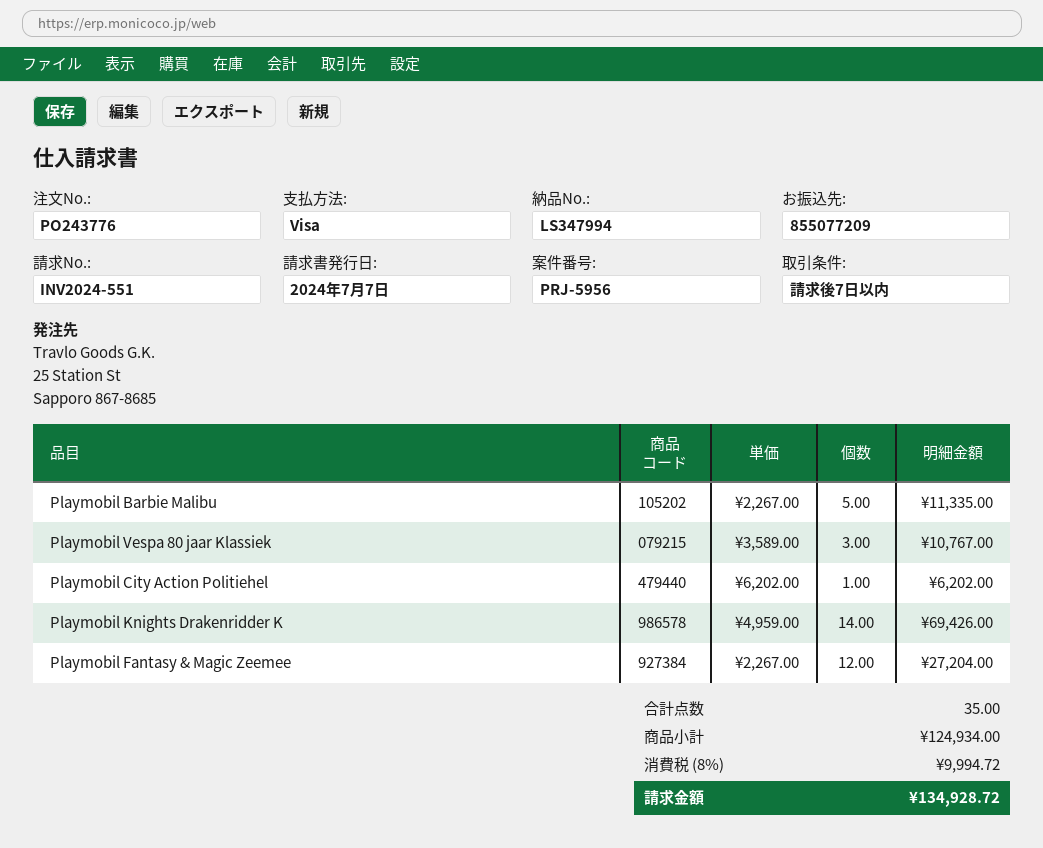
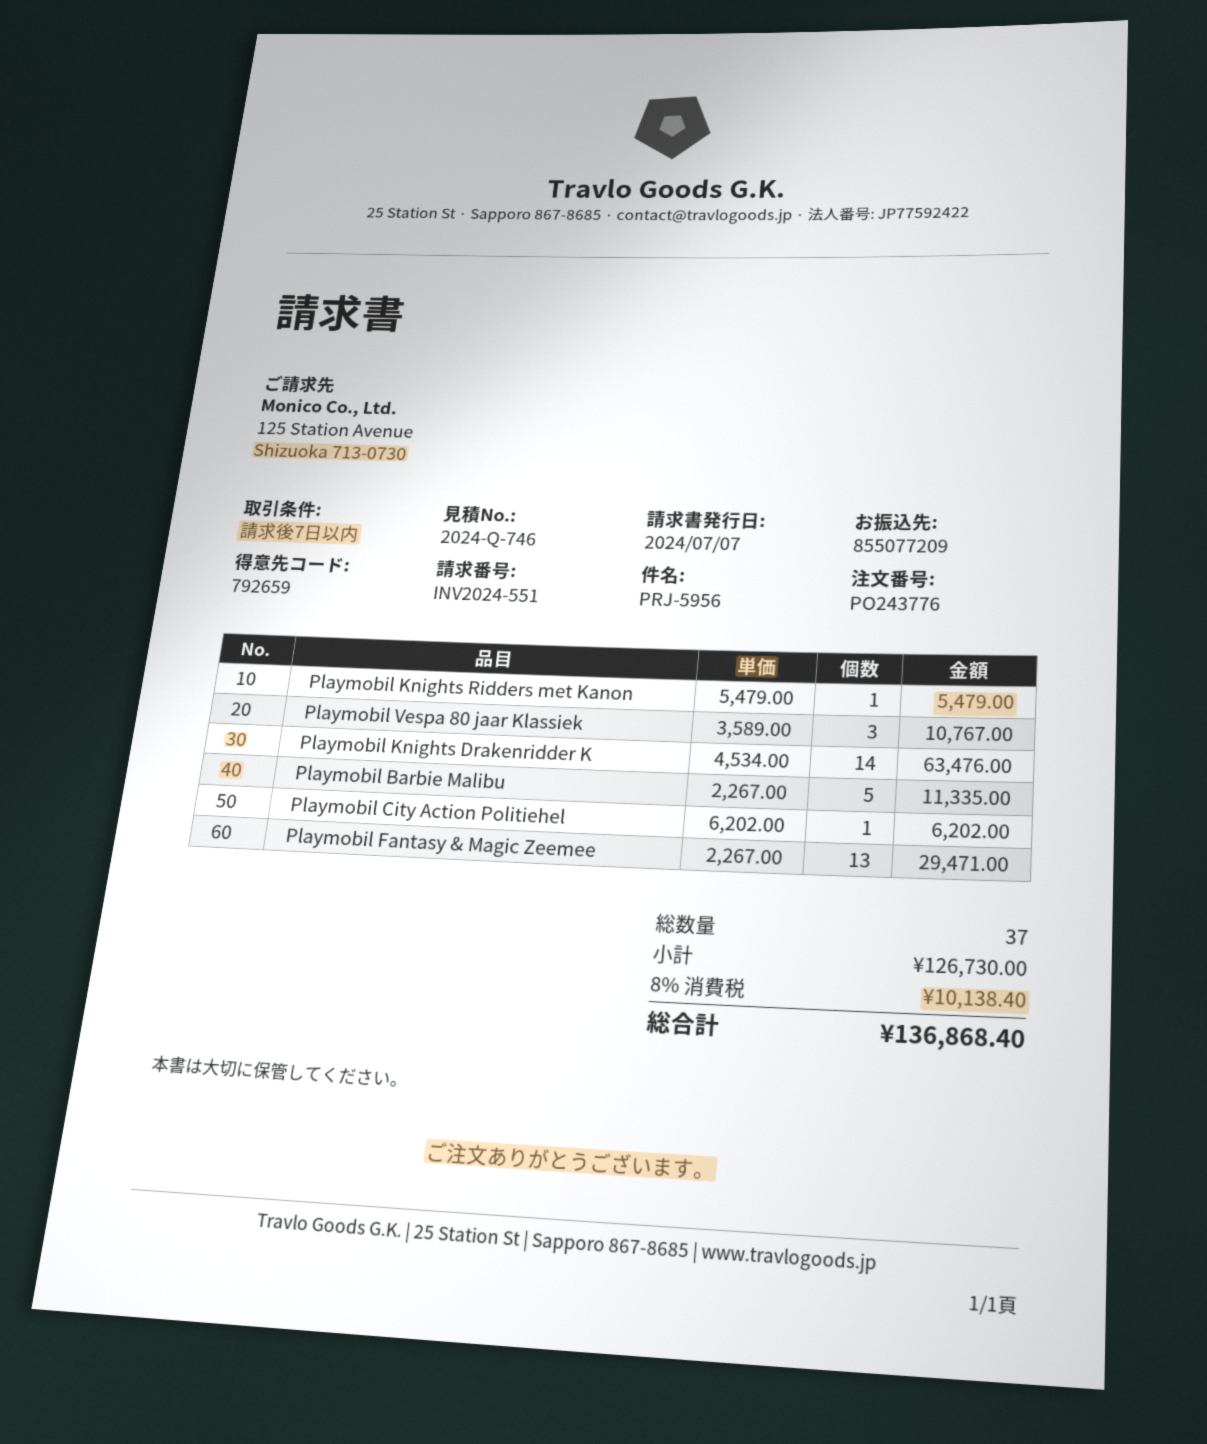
Playmobil Knights Drakenridder K: 14 x 4959.00 = 69426.00 -> 14 x 4534.00 = 63476.00
Playmobil Fantasy & Magic Zeemee: 12 x 2267.00 = 27204.00 -> 13 x 2267.00 = 29471.00
Playmobil Knights Ridders met Kanon: none -> 1 x 5479.00 = 5479.00
total quantity: 35 -> 37
subtotal: 124934.00 -> 126730.00
tax: 8% = 9994.72 -> 8% = 10138.40
total: 134928.72 -> 136868.40

